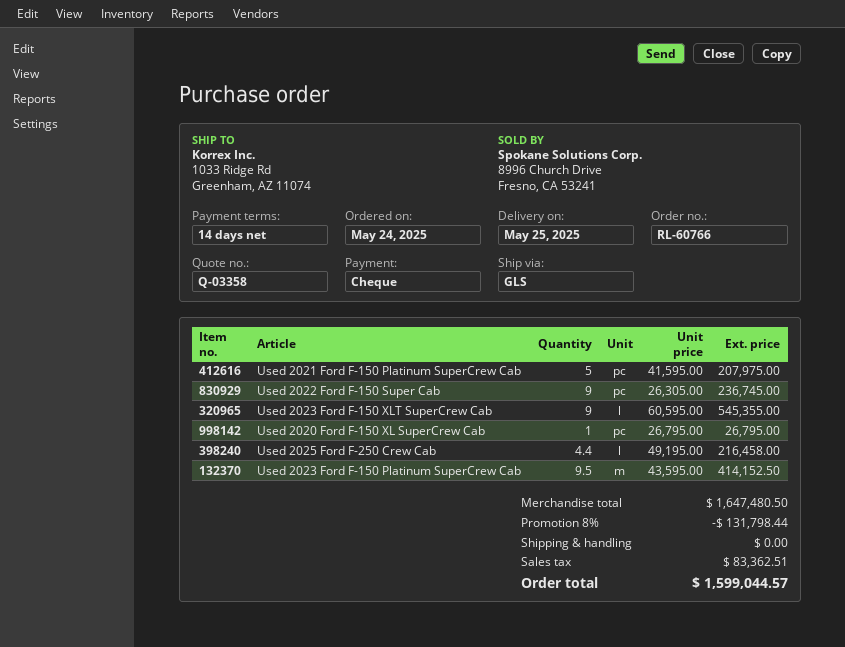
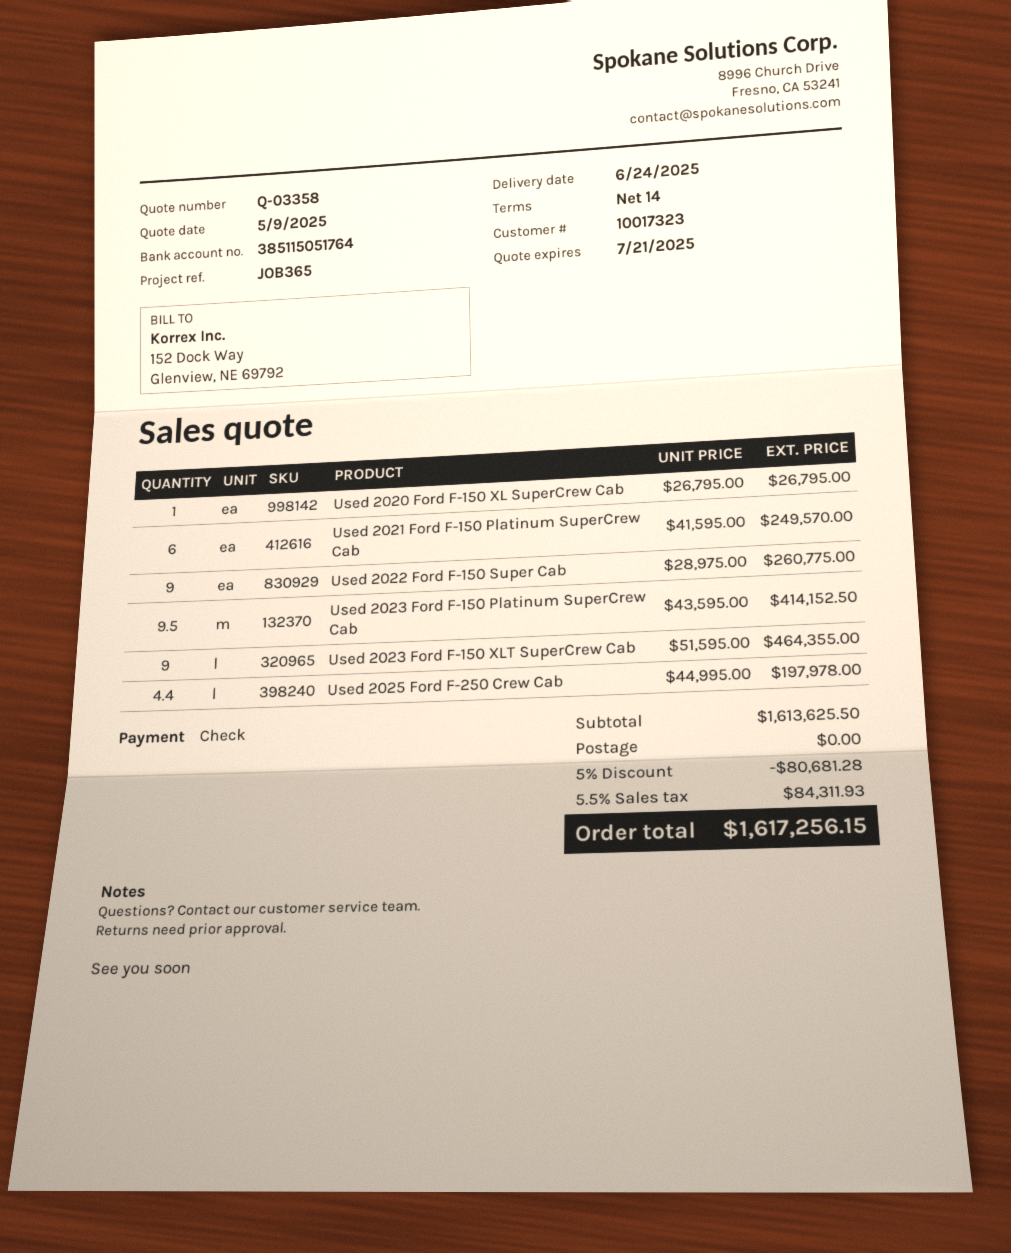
delivery date: 2025-05-25 -> 2025-06-24
Used 2021 Ford F-150 Platinum SuperCrew Cab: 5 x 41595.00 = 207975.00 -> 6 x 41595.00 = 249570.00
Used 2022 Ford F-150 Super Cab: 9 x 26305.00 = 236745.00 -> 9 x 28975.00 = 260775.00
Used 2023 Ford F-150 XLT SuperCrew Cab: 9 x 60595.00 = 545355.00 -> 9 x 51595.00 = 464355.00
Used 2025 Ford F-250 Crew Cab: 4.4 x 49195.00 = 216458.00 -> 4.4 x 44995.00 = 197978.00
subtotal: 1647480.50 -> 1613625.50
discount: 8% = 131798.44 -> 5% = 80681.28
tax: 83362.51 -> 84311.93
total: 1599044.57 -> 1617256.15

